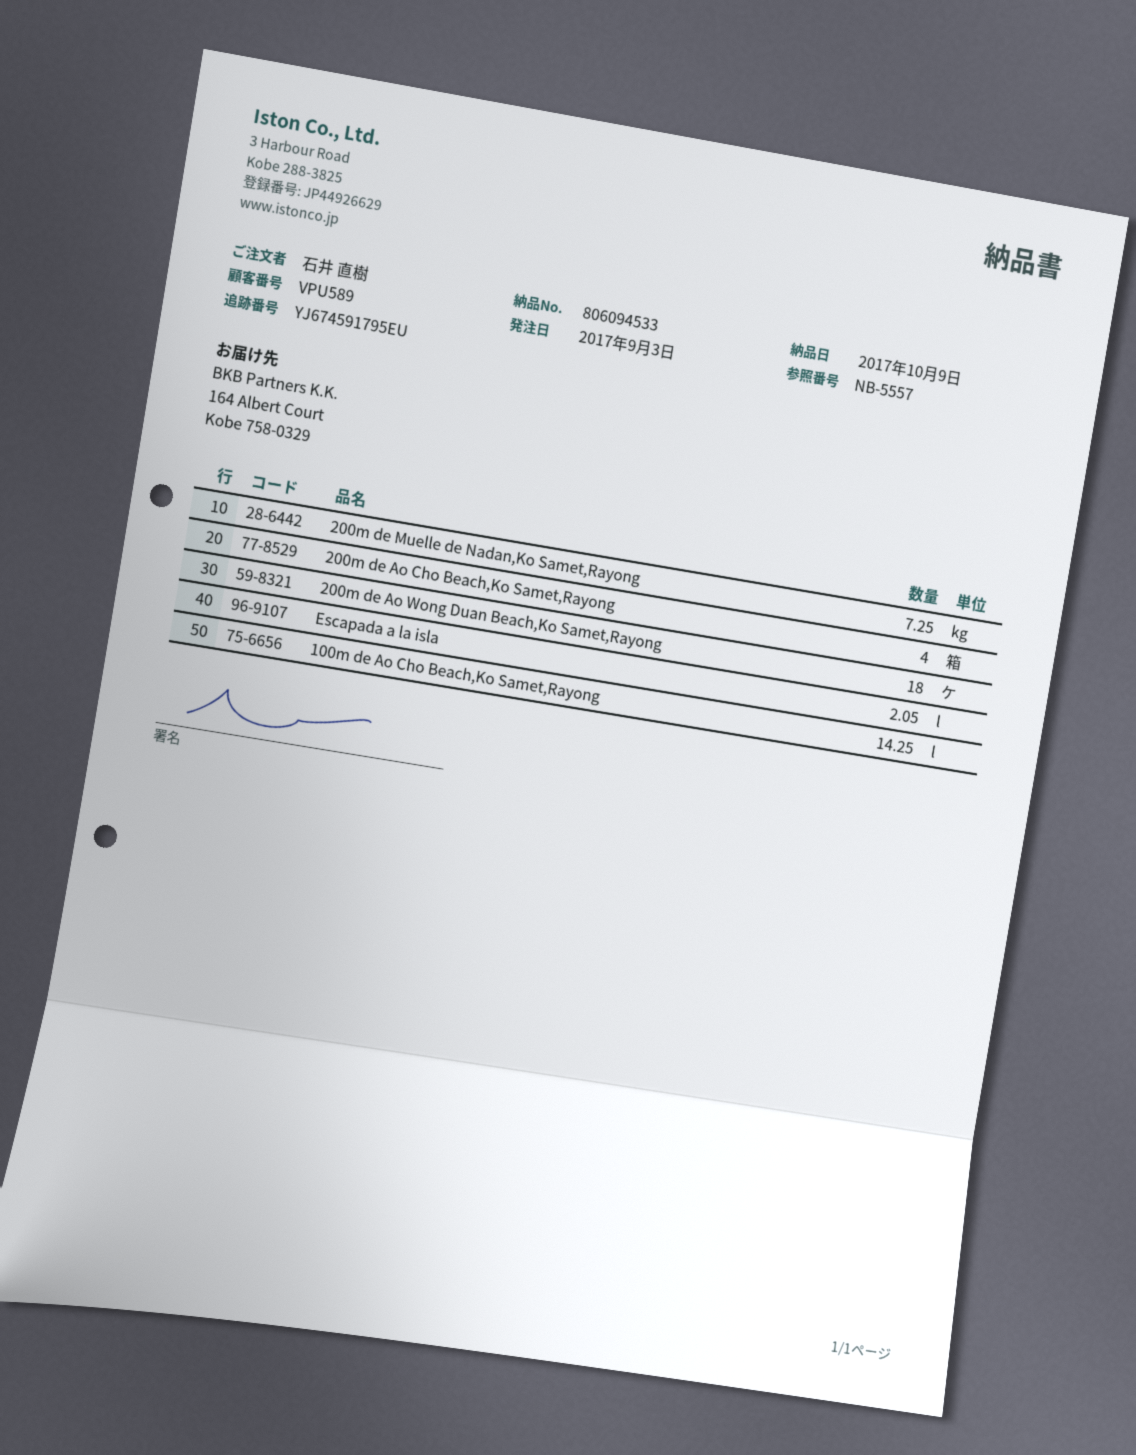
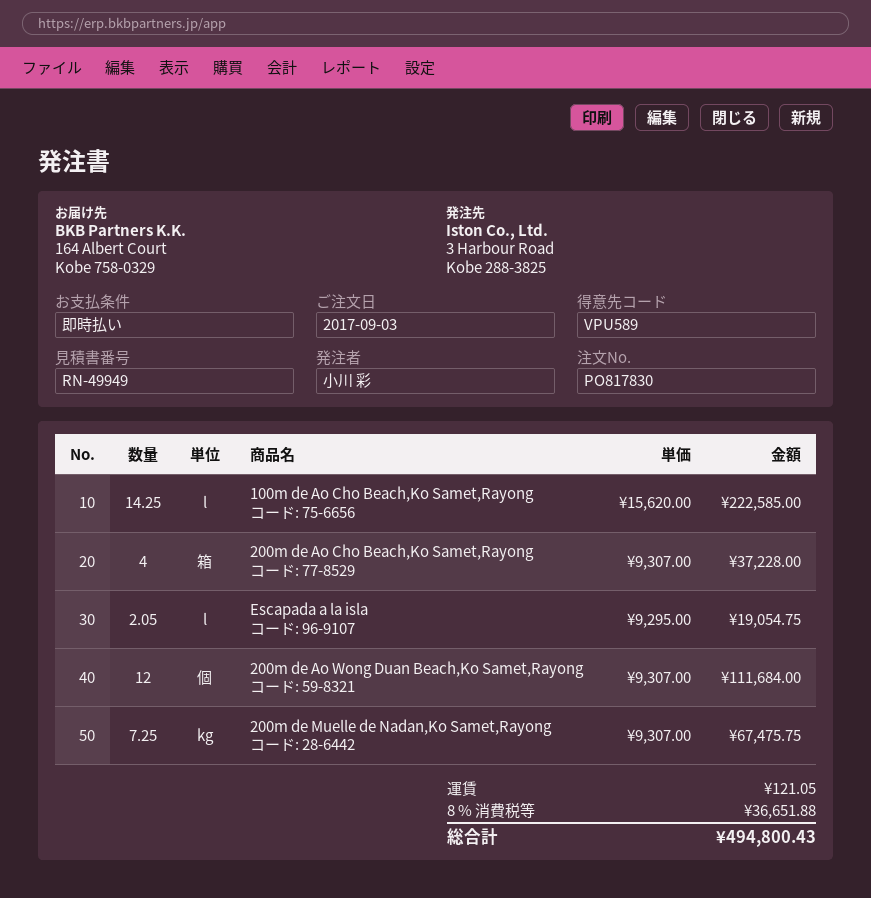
ordered by: 石井 直樹 -> 小川 彩
200m de Ao Wong Duan Beach,Ko Samet,Rayong: 18 -> 12

